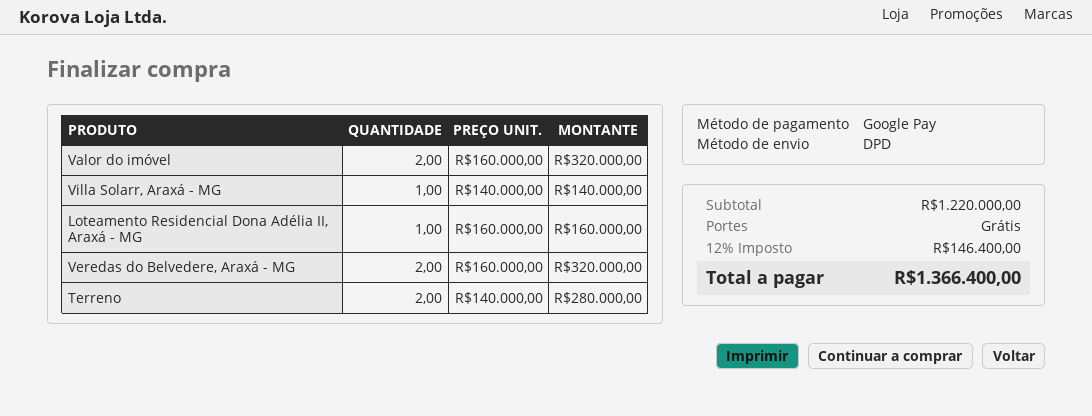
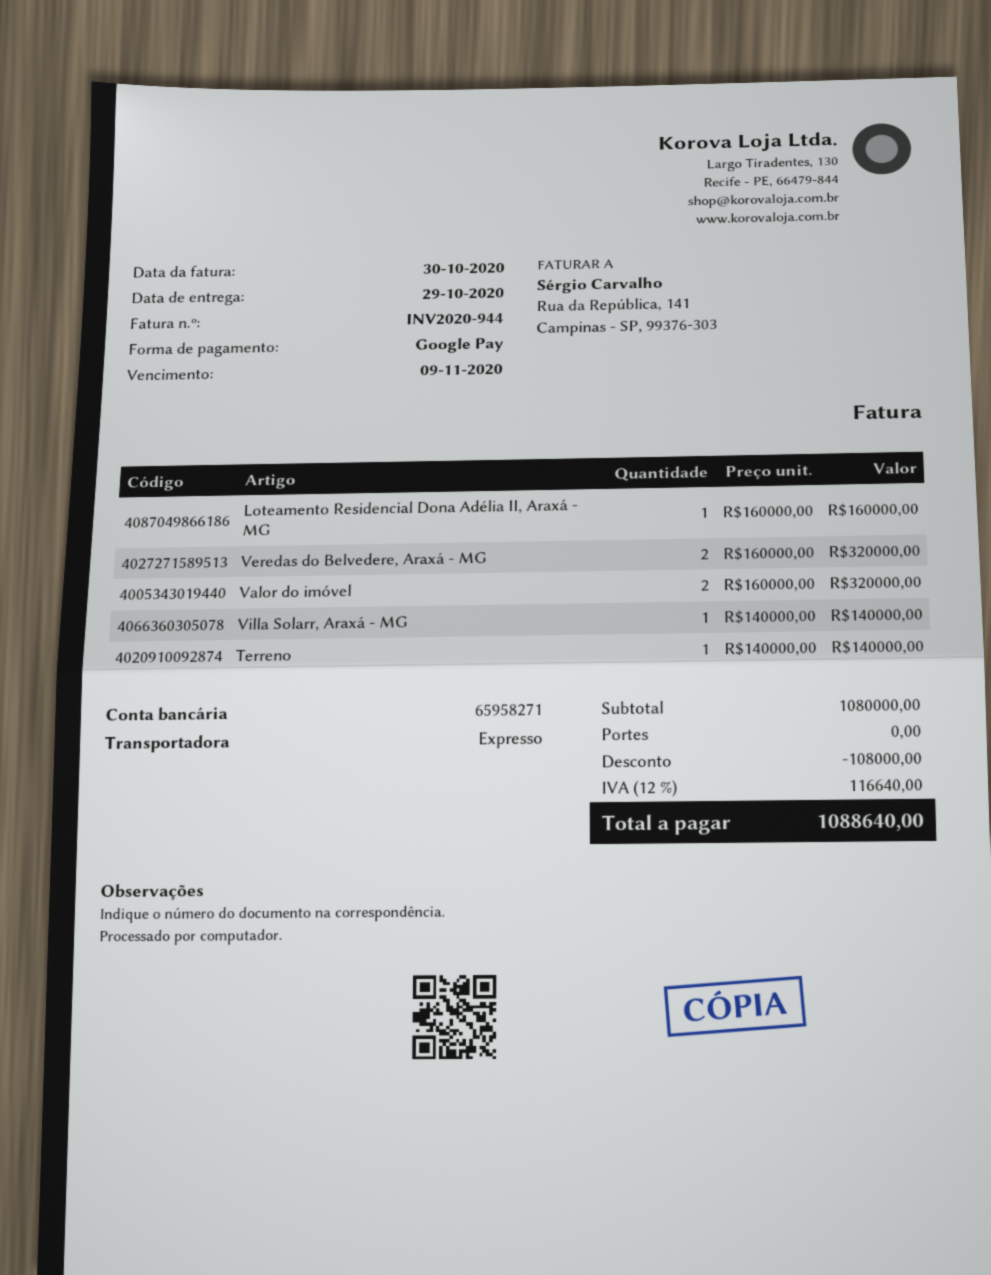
shipping method: DPD -> express
Terreno: 2 x 140000.00 = 280000.00 -> 1 x 140000.00 = 140000.00
subtotal: 1220000.00 -> 1080000.00
discount: none -> 108000.00
tax: 12% = 146400.00 -> 12% = 116640.00
total: 1366400.00 -> 1088640.00

